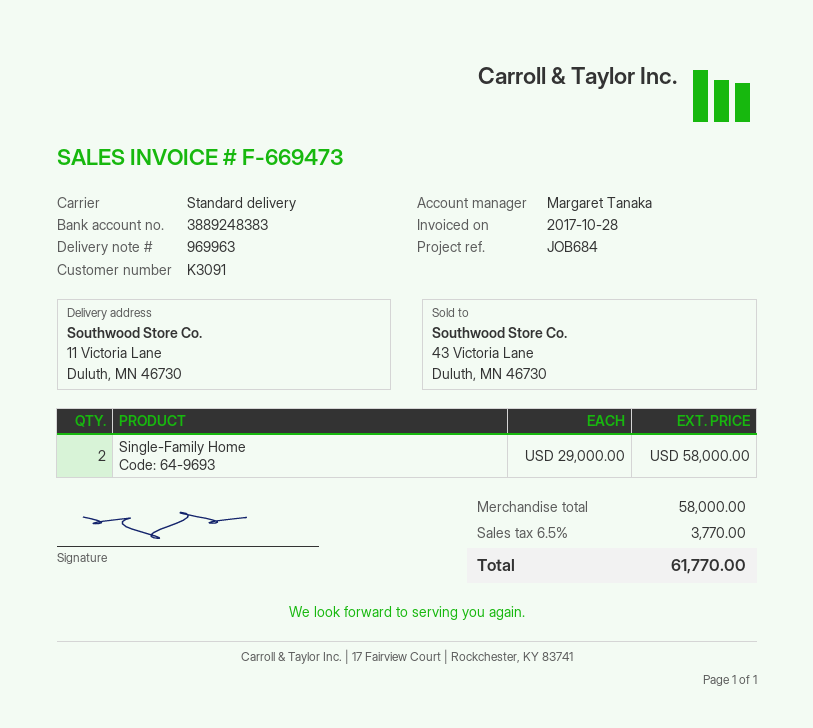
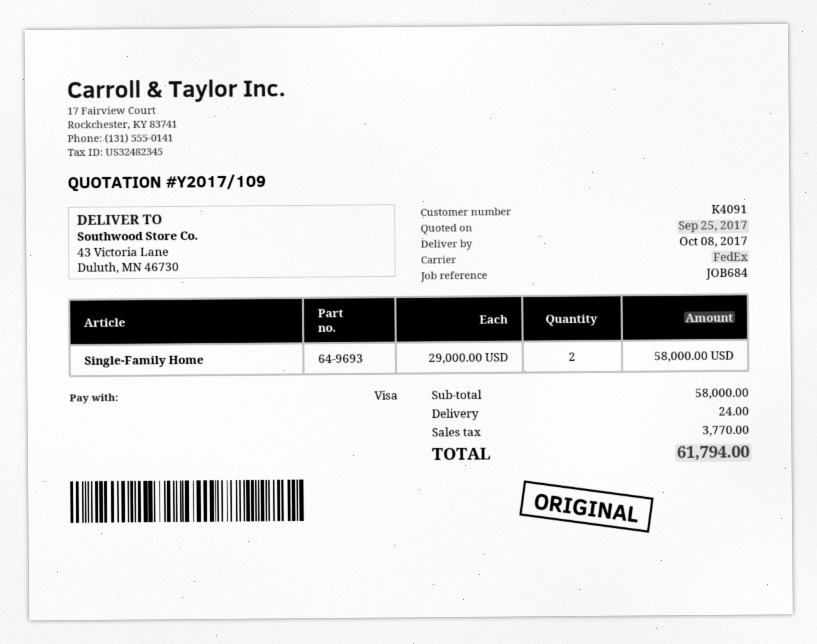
customer number: K3091 -> K4091
shipping method: standard -> FedEx
ship to: 11 Victoria Lane, Duluth, MN 46730 -> 43 Victoria Lane, Duluth, MN 46730
shipping: none -> 24.00
total: 61770.00 -> 61794.00

